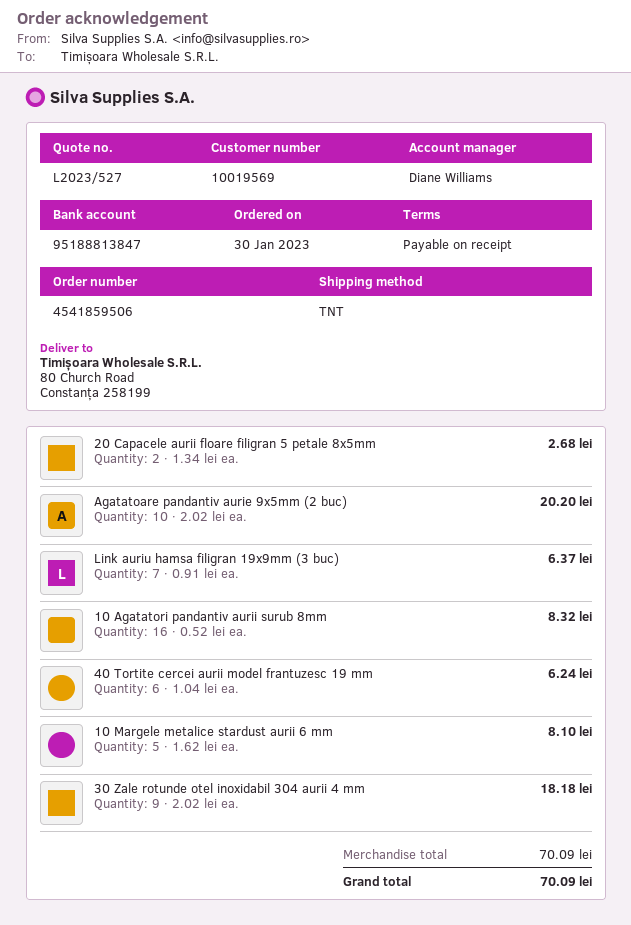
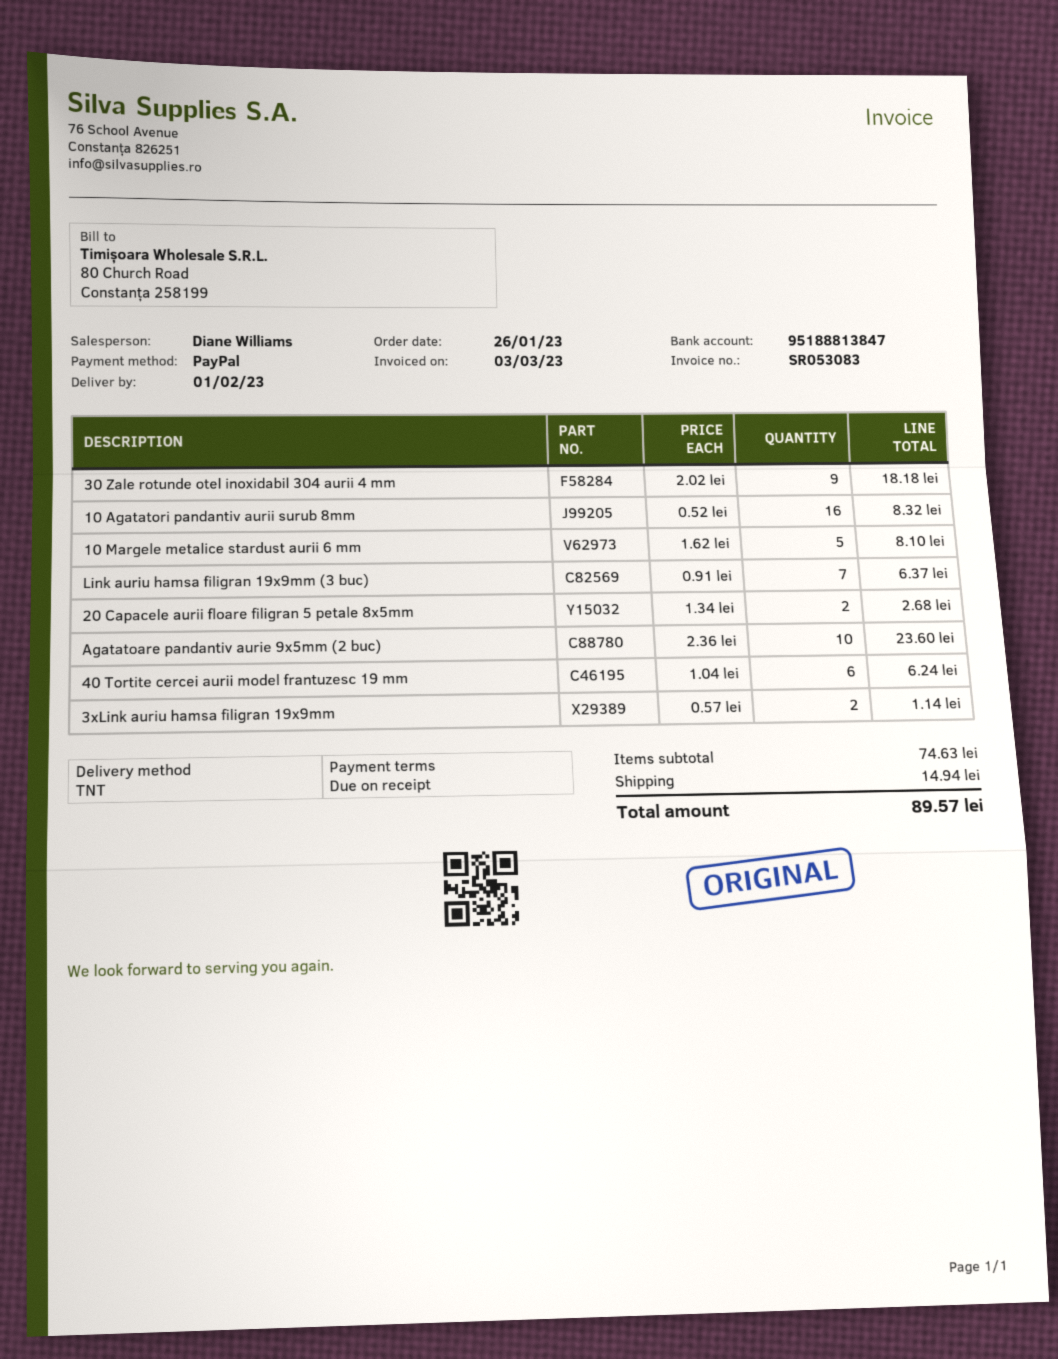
order date: 2023-01-30 -> 2023-01-26
Agatatoare pandantiv aurie 9x5mm (2 buc): 10 x 2.02 = 20.20 -> 10 x 2.36 = 23.60
3xLink auriu hamsa filigran 19x9mm: none -> 2 x 0.57 = 1.14
subtotal: 70.09 -> 74.63
shipping: none -> 14.94
total: 70.09 -> 89.57

